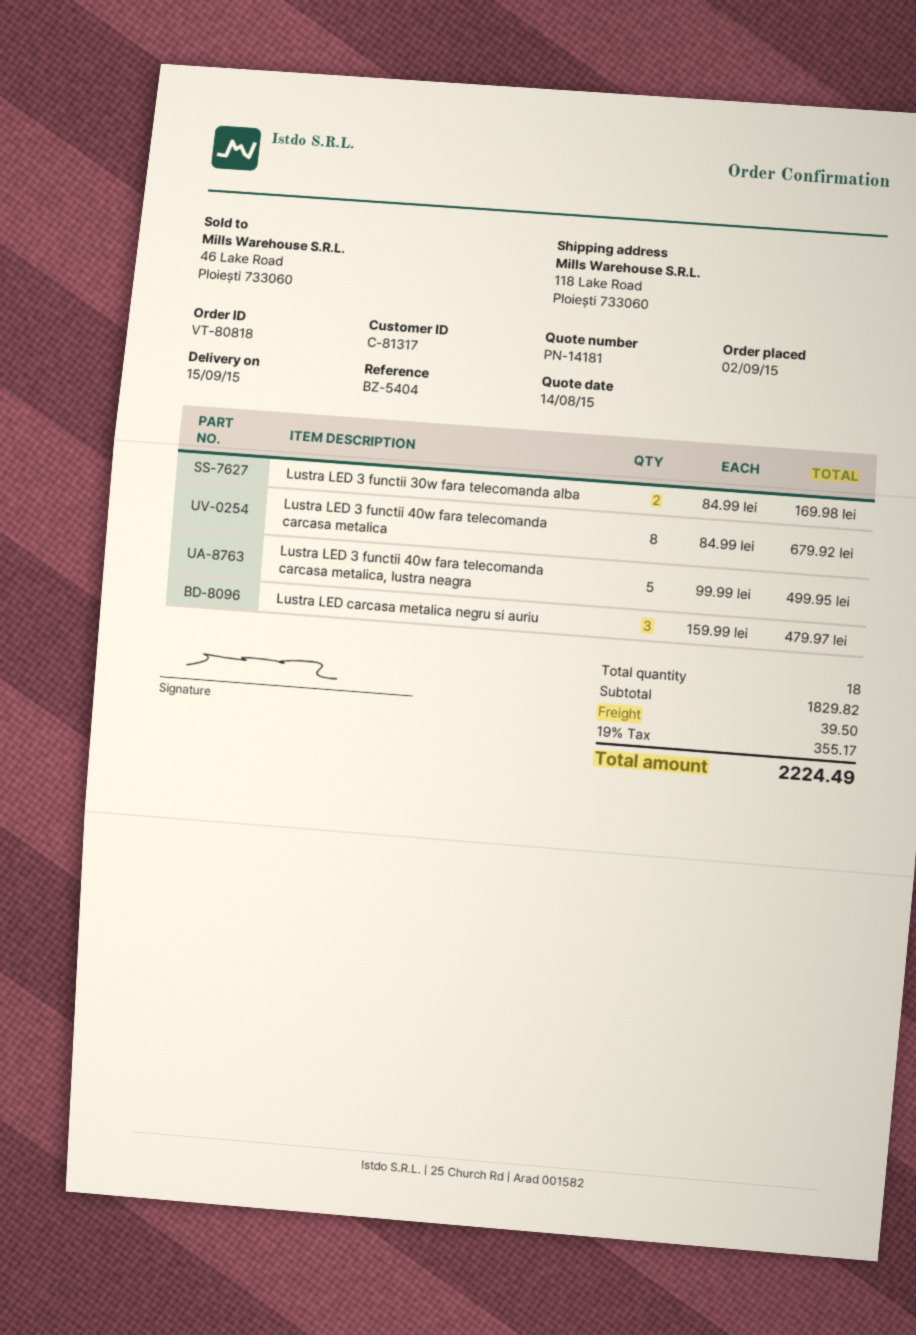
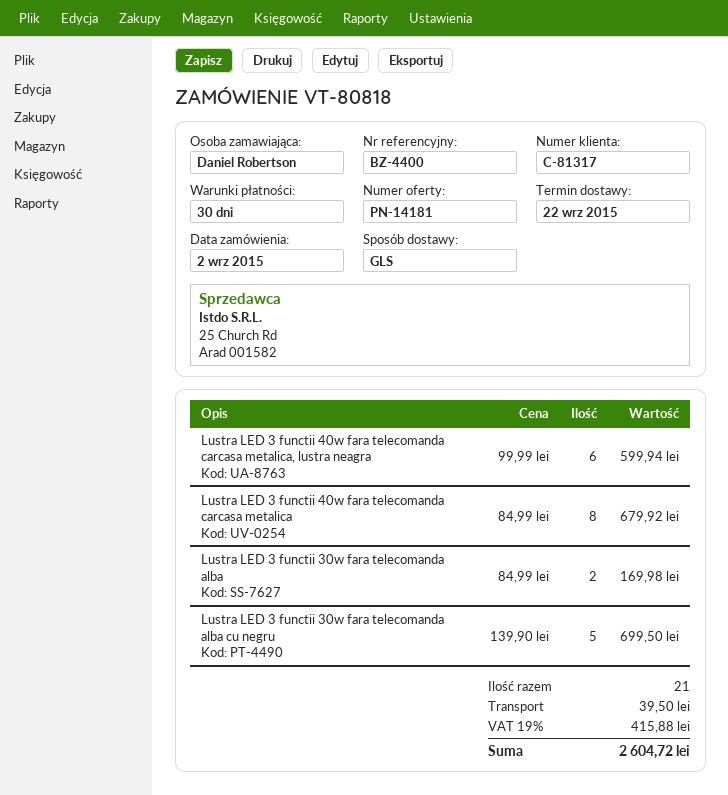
delivery date: 2015-09-15 -> 2015-09-22
reference: BZ-5404 -> BZ-4400
Lustra LED 3 functii 40w fara telecomanda carcasa metalica, lustra neagra: 5 x 99.99 = 499.95 -> 6 x 99.99 = 599.94
Lustra LED carcasa metalica negru si auriu: 3 x 159.99 = 479.97 -> none
Lustra LED 3 functii 30w fara telecomanda alba cu negru: none -> 5 x 139.90 = 699.50
total quantity: 18 -> 21
tax: 19% = 355.17 -> 19% = 415.88
total: 2224.49 -> 2604.72

